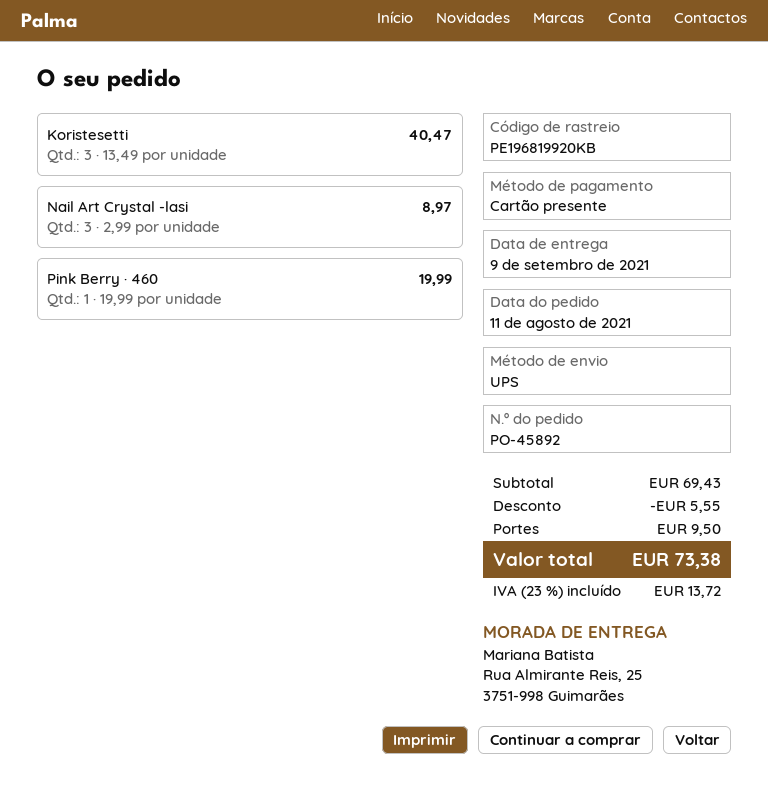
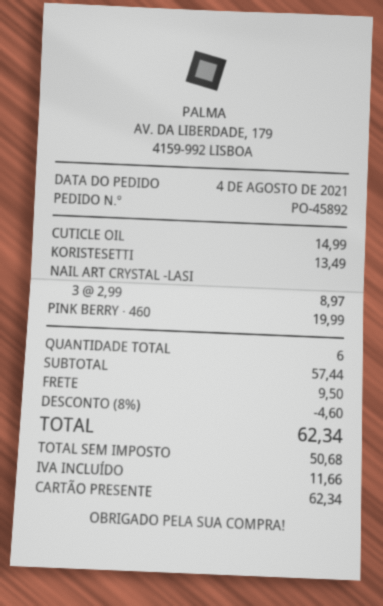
order date: 2021-08-11 -> 2021-08-04
Koristesetti: 3 x 13.49 = 40.47 -> 1 x 13.49 = 13.49
CUTICLE OIL: none -> 1 x 14.99 = 14.99
subtotal: 69.43 -> 57.44
discount: 5.55 -> 4.60
tax: 13.72 -> 11.66
total: 73.38 -> 62.34

